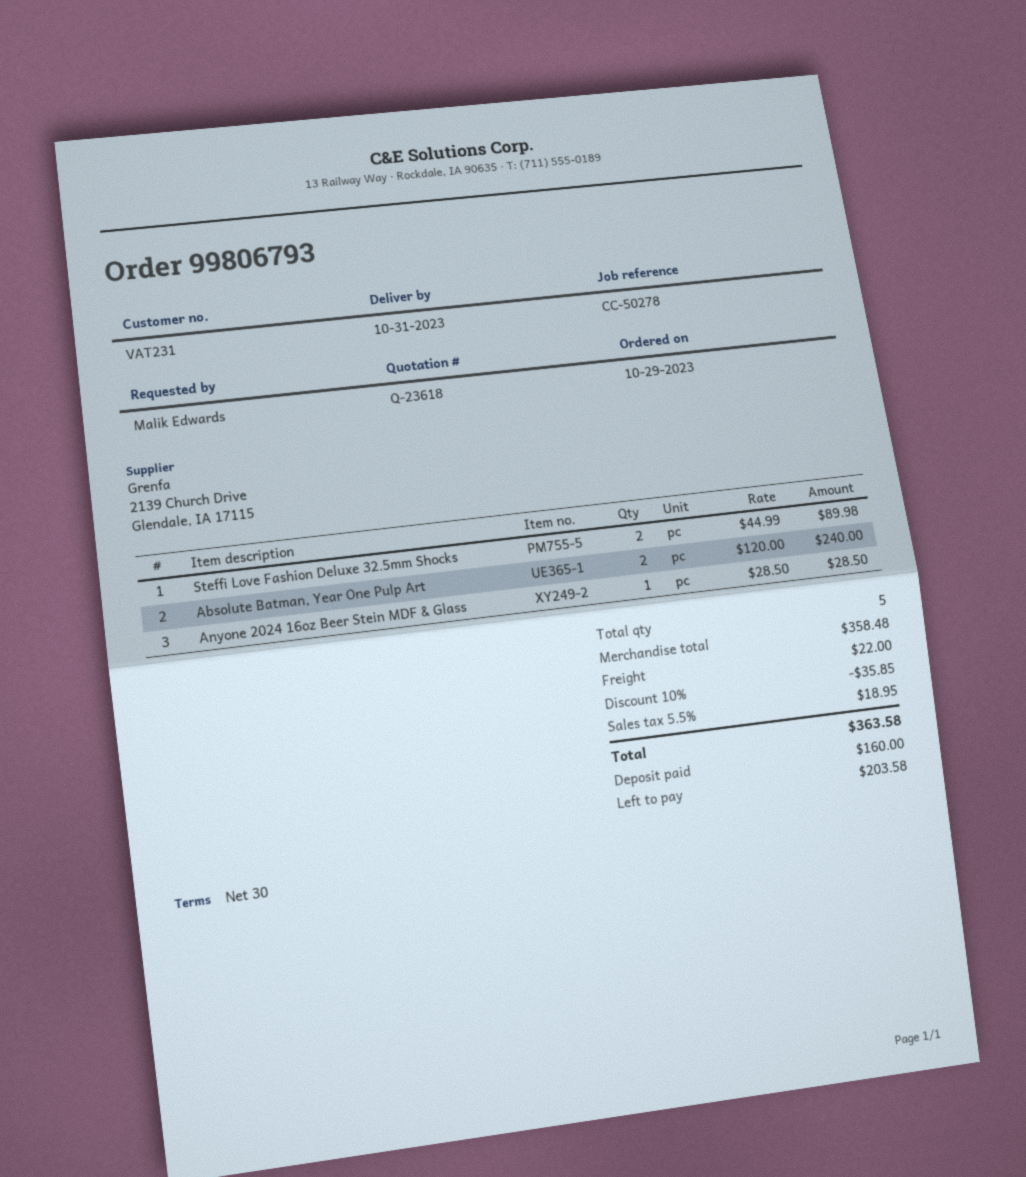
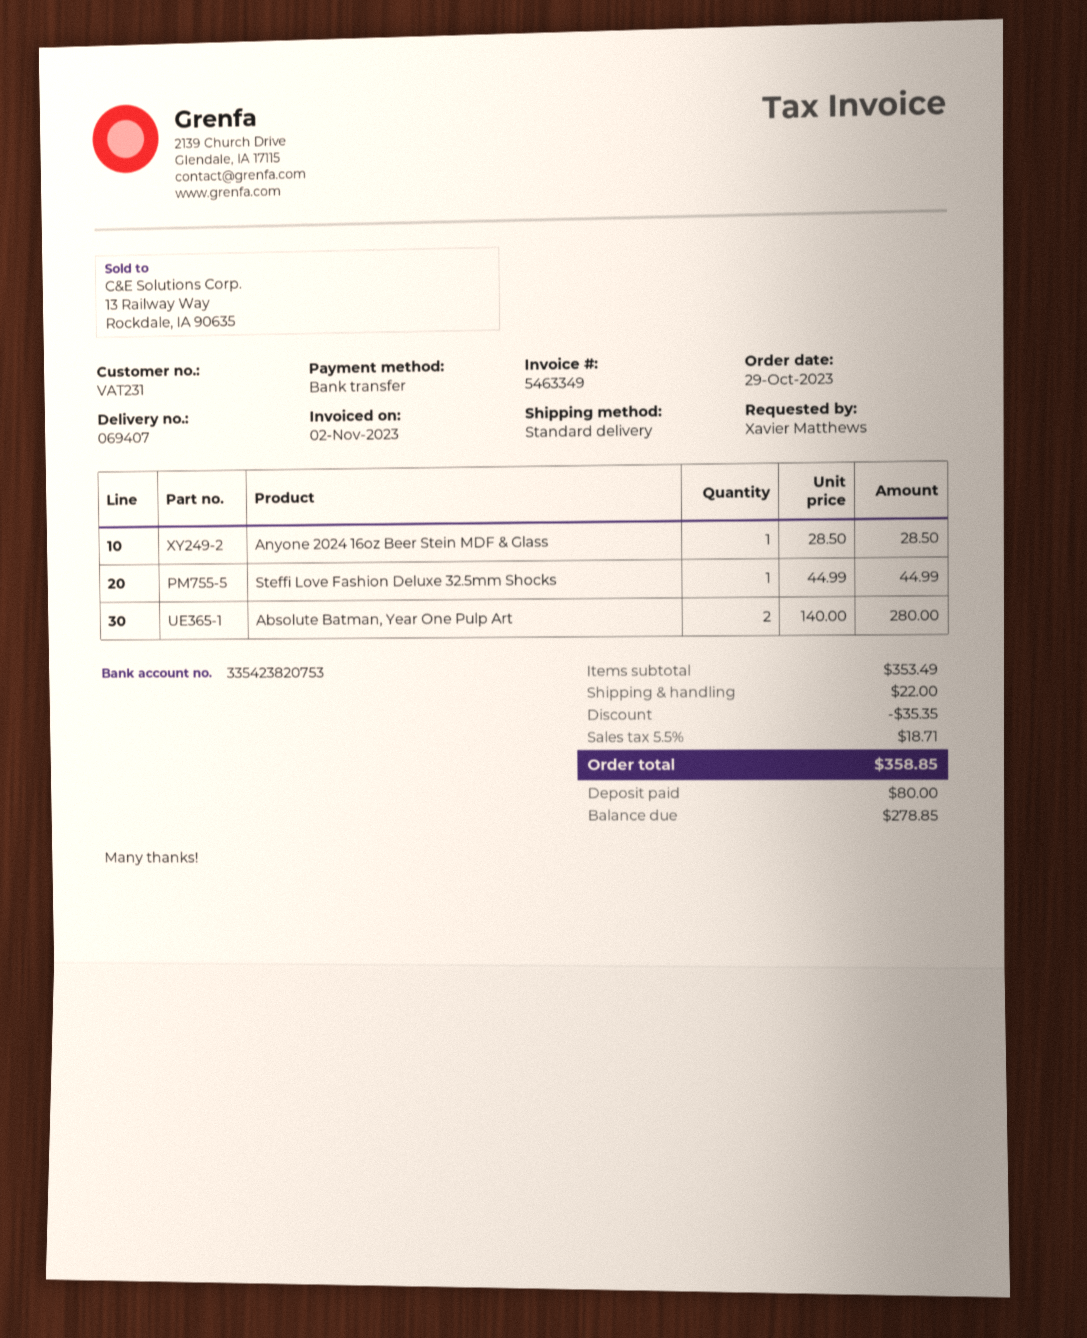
ordered by: Malik Edwards -> Xavier Matthews
Steffi Love Fashion Deluxe 32.5mm Shocks: 2 x 44.99 = 89.98 -> 1 x 44.99 = 44.99
Absolute Batman, Year One Pulp Art: 2 x 120.00 = 240.00 -> 2 x 140.00 = 280.00
subtotal: 358.48 -> 353.49
discount: 35.85 -> 35.35
tax: 5.5% = 18.95 -> 5.5% = 18.71
total: 363.58 -> 358.85
deposit: 160.00 -> 80.00
balance: 203.58 -> 278.85

